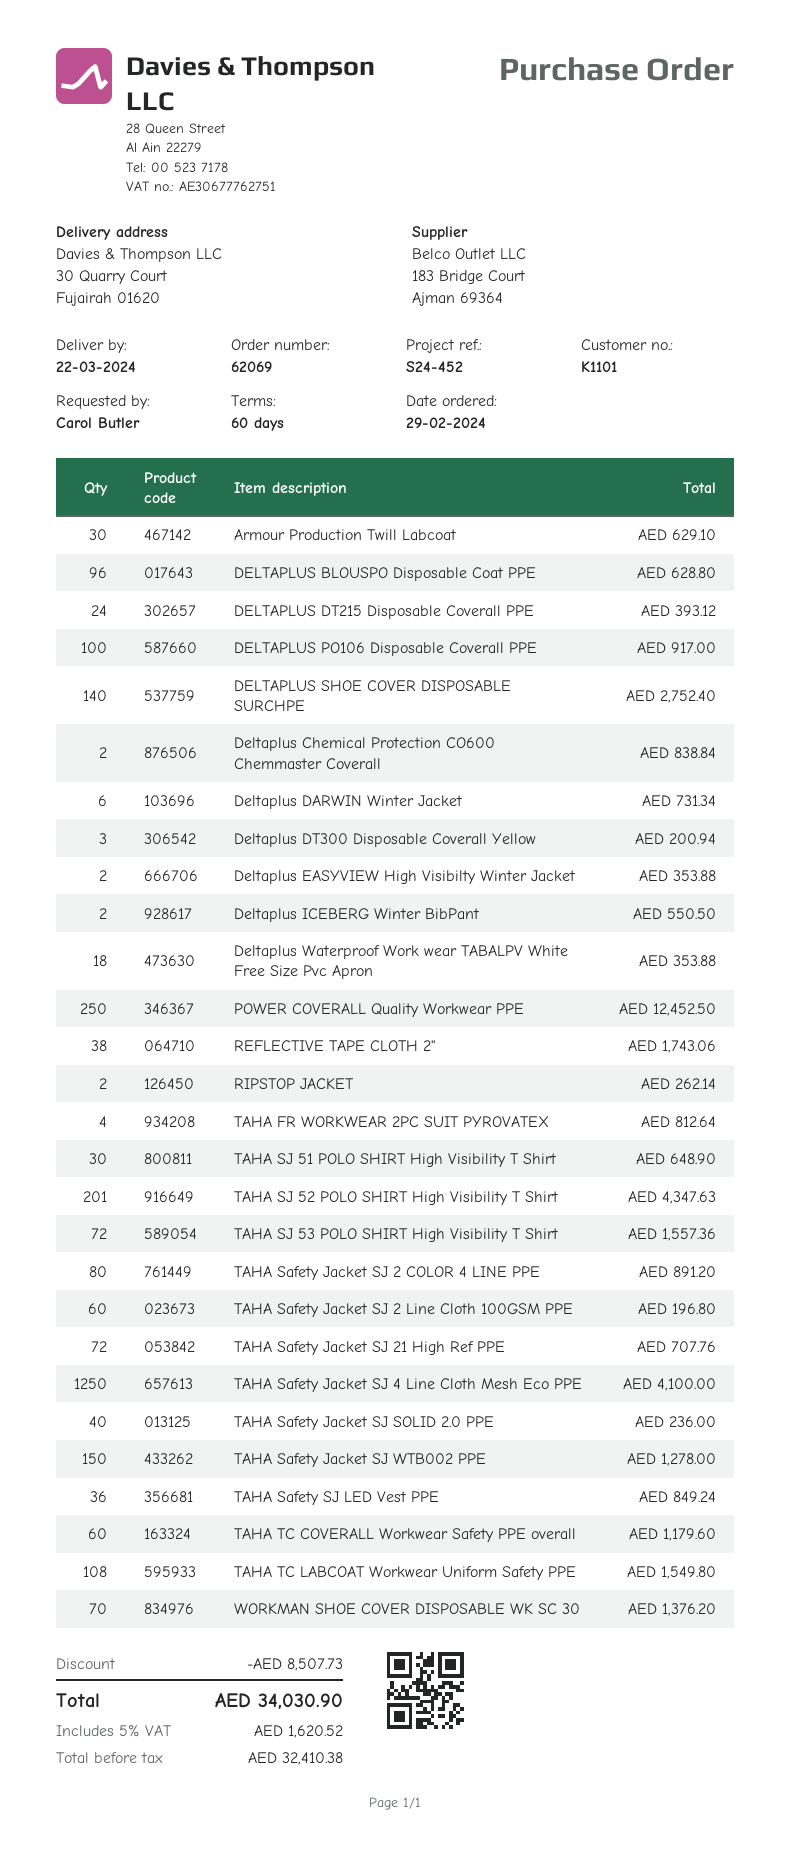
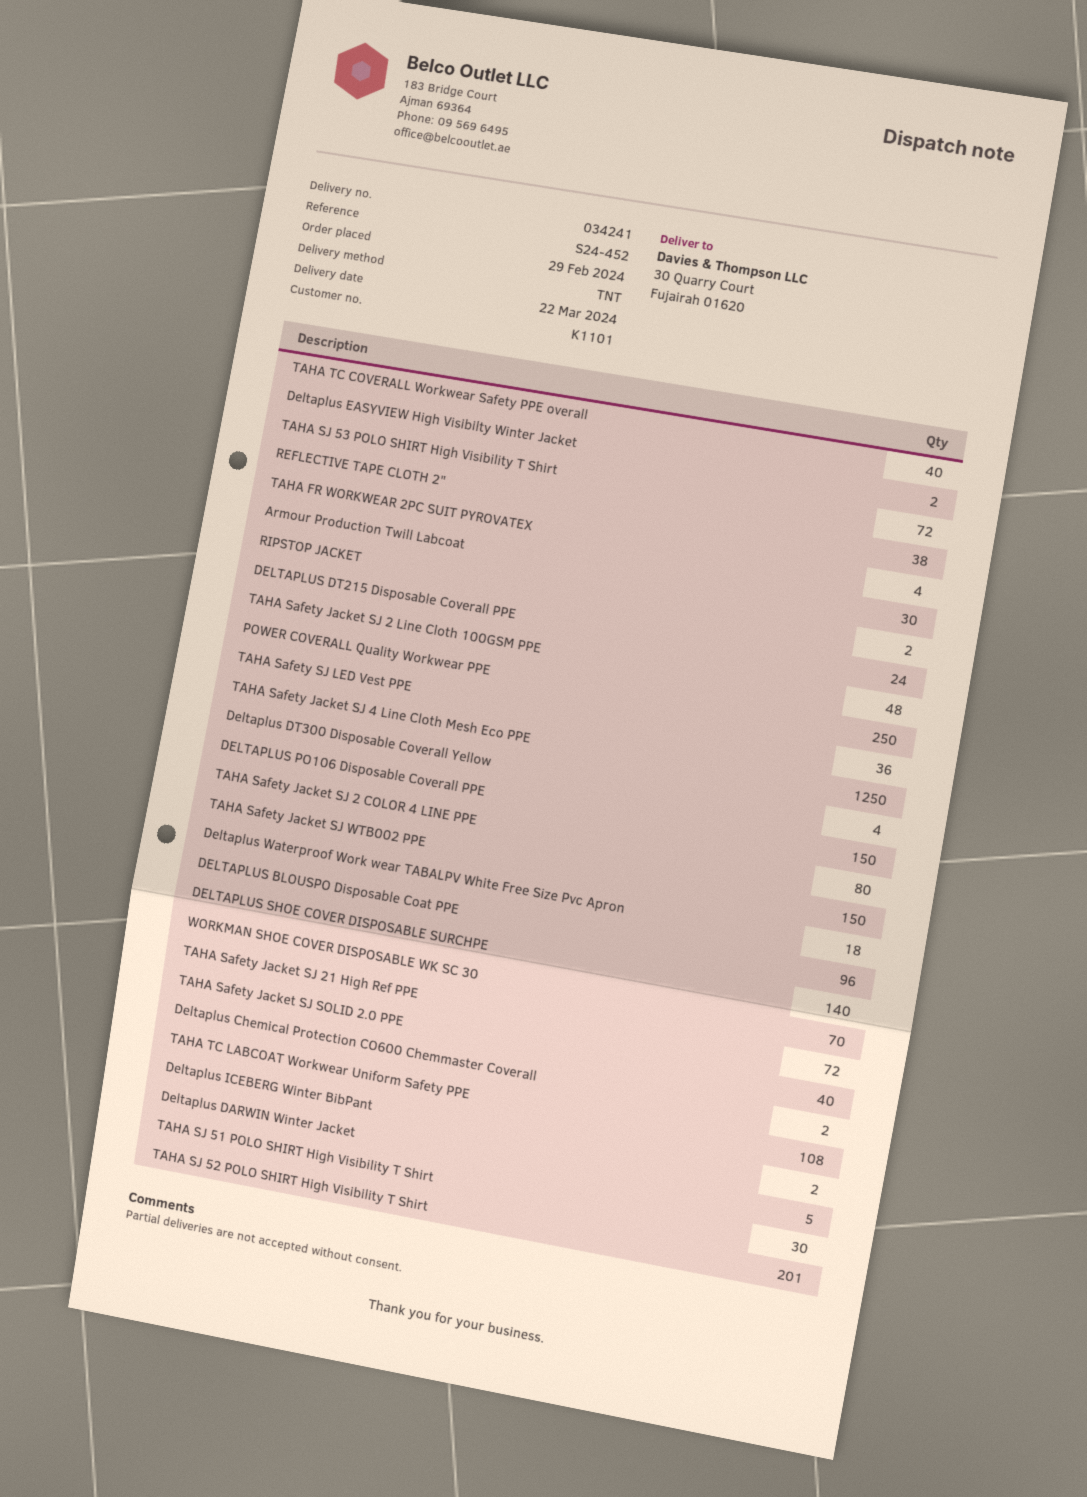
DELTAPLUS PO106 Disposable Coverall PPE: 100 -> 150
Deltaplus DARWIN Winter Jacket: 6 -> 5
Deltaplus DT300 Disposable Coverall Yellow: 3 -> 4
TAHA Safety Jacket SJ 2 Line Cloth 100GSM PPE: 60 -> 48
TAHA TC COVERALL Workwear Safety PPE overall: 60 -> 40

